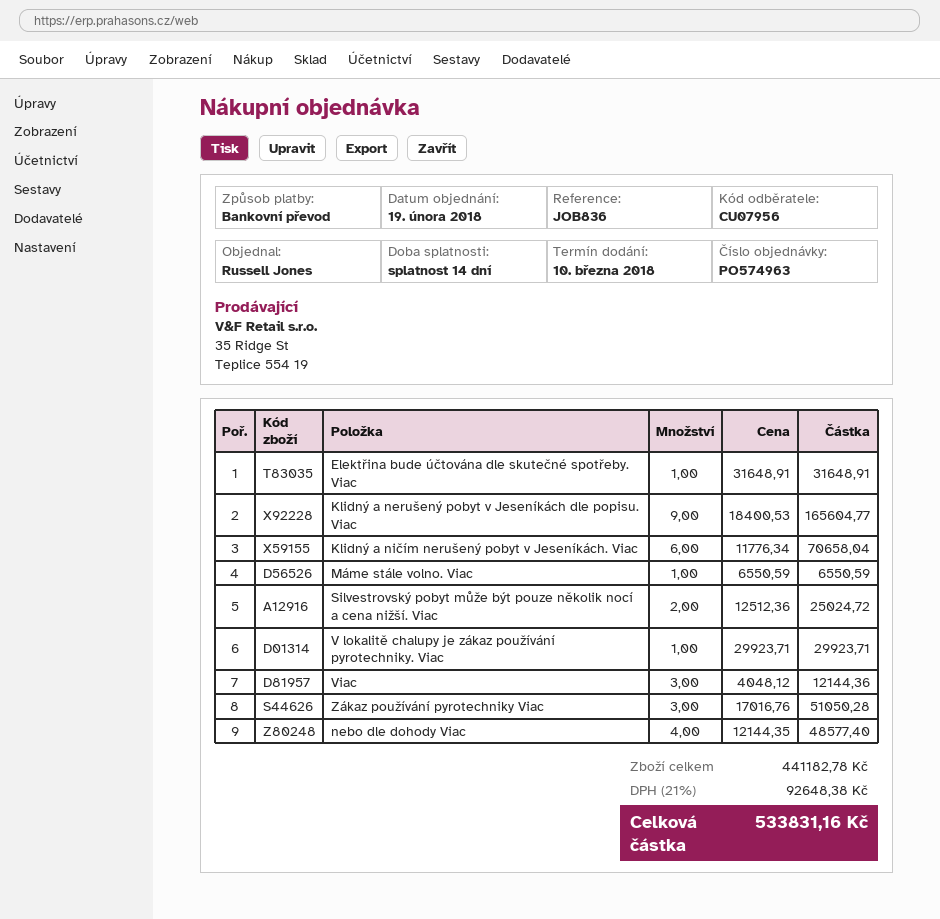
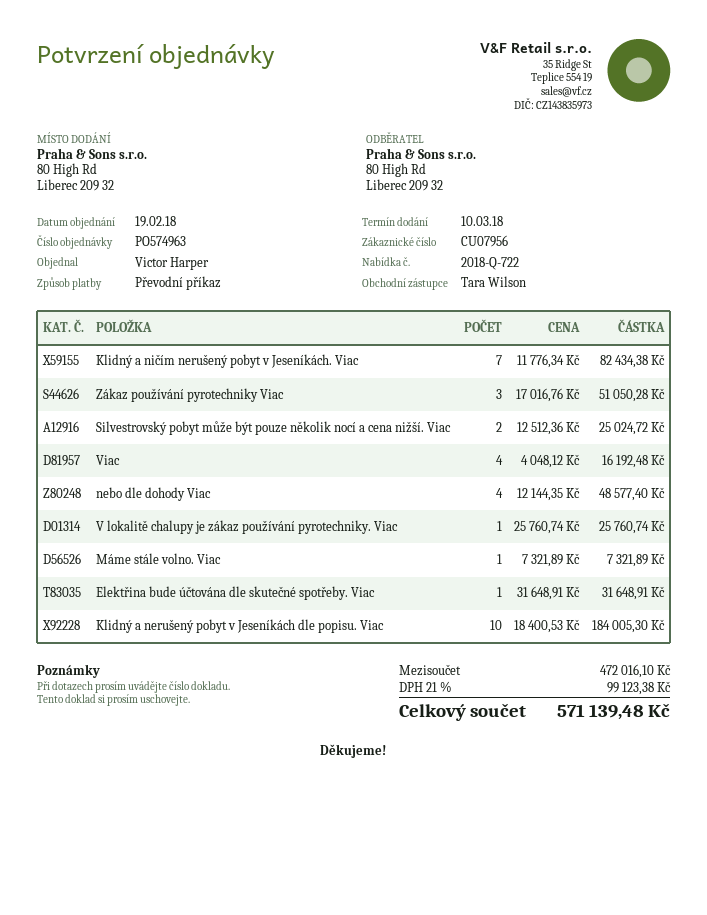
ordered by: Russell Jones -> Victor Harper
Klidný a nerušený pobyt v Jeseníkách dle popisu. Viac: 9 x 18400.53 = 165604.77 -> 10 x 18400.53 = 184005.30
Klidný a ničím nerušený pobyt v Jeseníkách. Viac: 6 x 11776.34 = 70658.04 -> 7 x 11776.34 = 82434.38
Máme stále volno. Viac: 1 x 6550.59 = 6550.59 -> 1 x 7321.89 = 7321.89
V lokalitě chalupy je zákaz používání pyrotechniky. Viac: 1 x 29923.71 = 29923.71 -> 1 x 25760.74 = 25760.74
Viac: 3 x 4048.12 = 12144.36 -> 4 x 4048.12 = 16192.48
subtotal: 441182.78 -> 472016.10
tax: 21% = 92648.38 -> 21% = 99123.38
total: 533831.16 -> 571139.48

